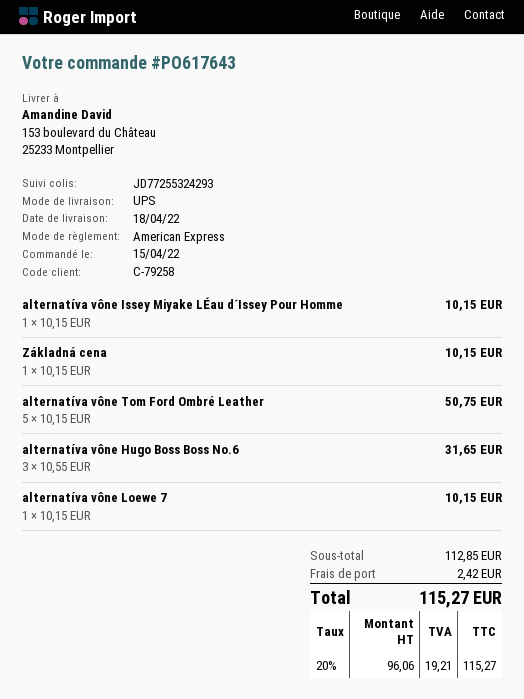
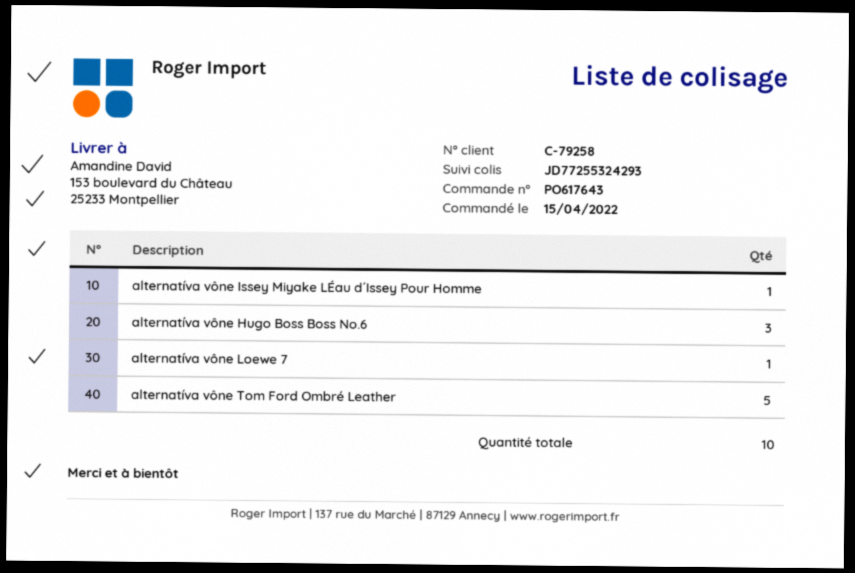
Základná cena: 1 -> none

